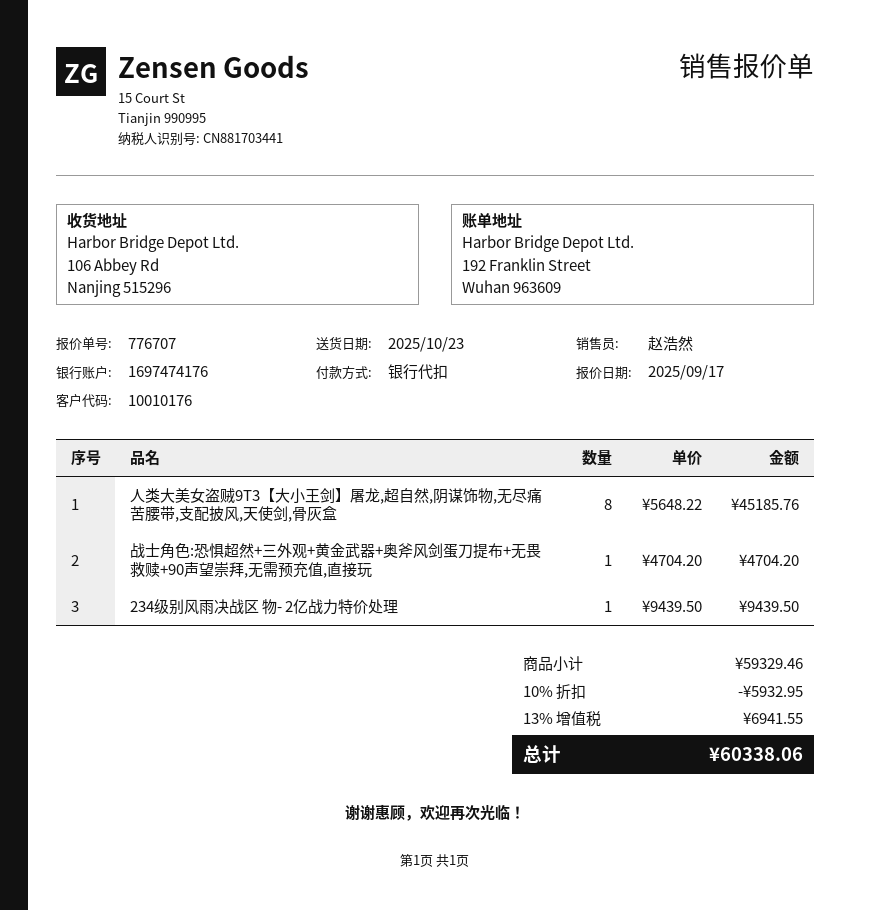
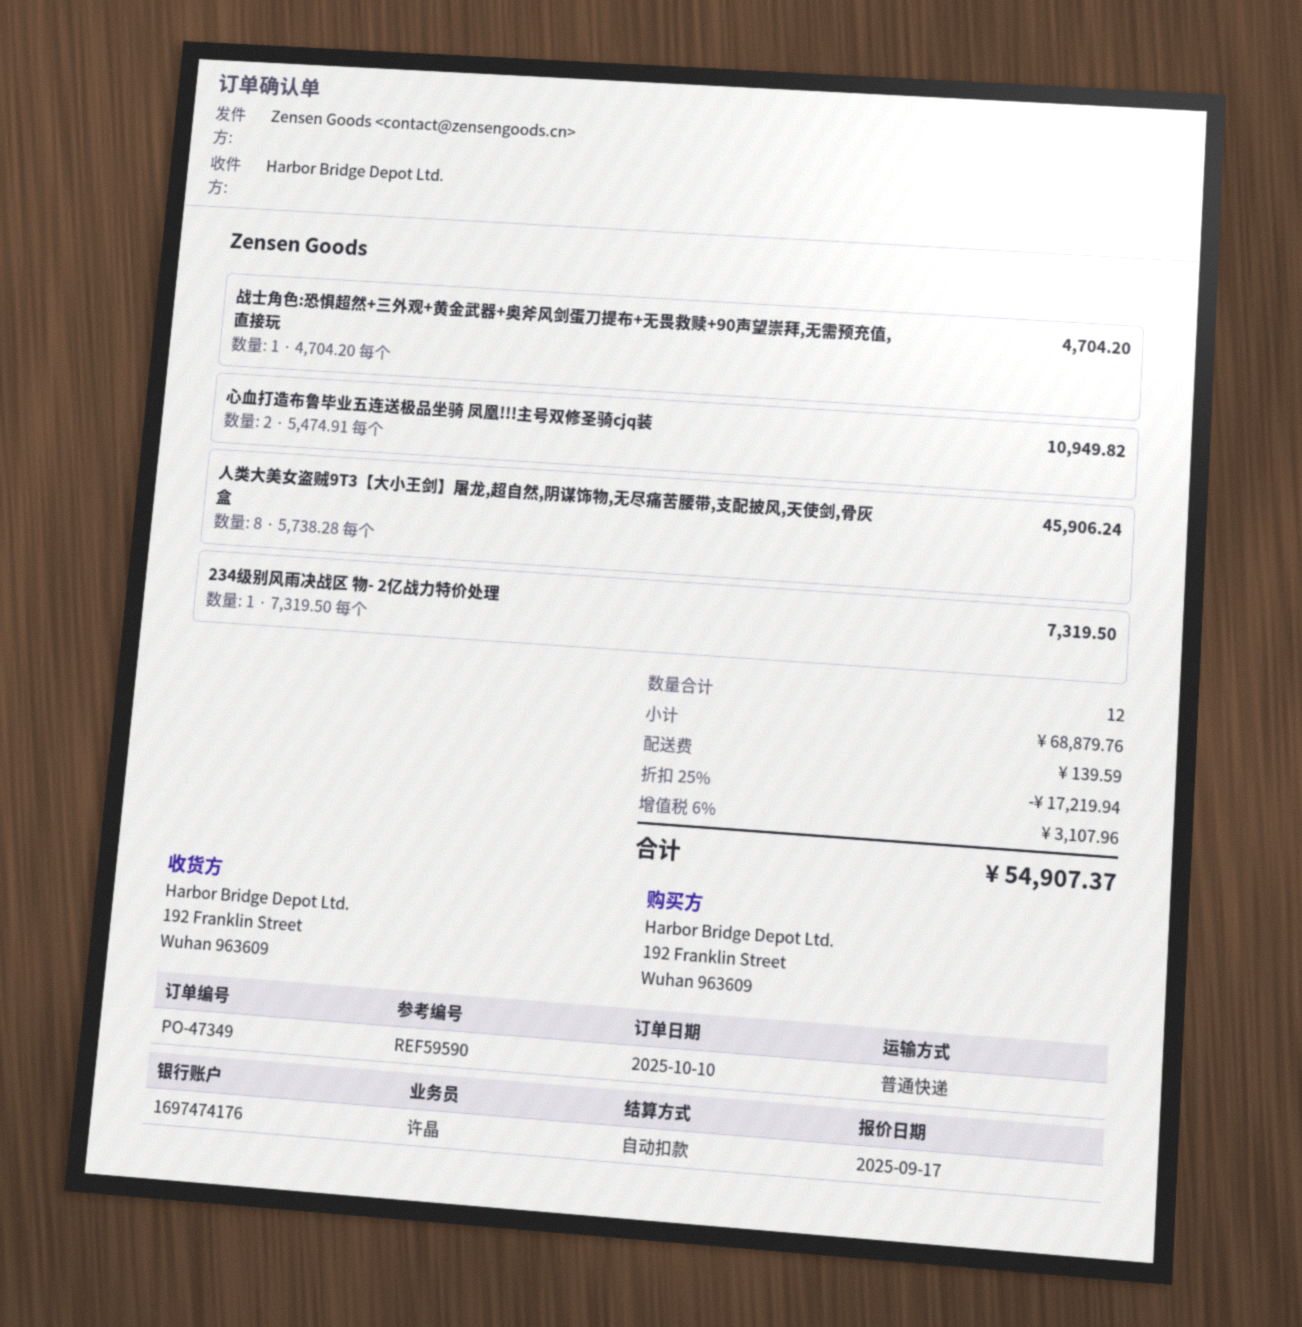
sales rep: 赵浩然 -> 许晶
ship to: 106 Abbey Rd, Nanjing 515296 -> 192 Franklin Street, Wuhan 963609
人类大美女盗贼9T3【大小王剑】屠龙,超自然,阴谋饰物,无尽痛苦腰带,支配披风,天使剑,骨灰盒: 8 x 5648.22 = 45185.76 -> 8 x 5738.28 = 45906.24
234级别风雨决战区 物- 2亿战力特价处理: 1 x 9439.50 = 9439.50 -> 1 x 7319.50 = 7319.50
心血打造布鲁毕业五连送极品坐骑 凤凰!!!主号双修圣骑cjq装: none -> 2 x 5474.91 = 10949.82
subtotal: 59329.46 -> 68879.76
discount: 10% = 5932.95 -> 25% = 17219.94
shipping: none -> 139.59
tax: 13% = 6941.55 -> 6% = 3107.96
total: 60338.06 -> 54907.37

